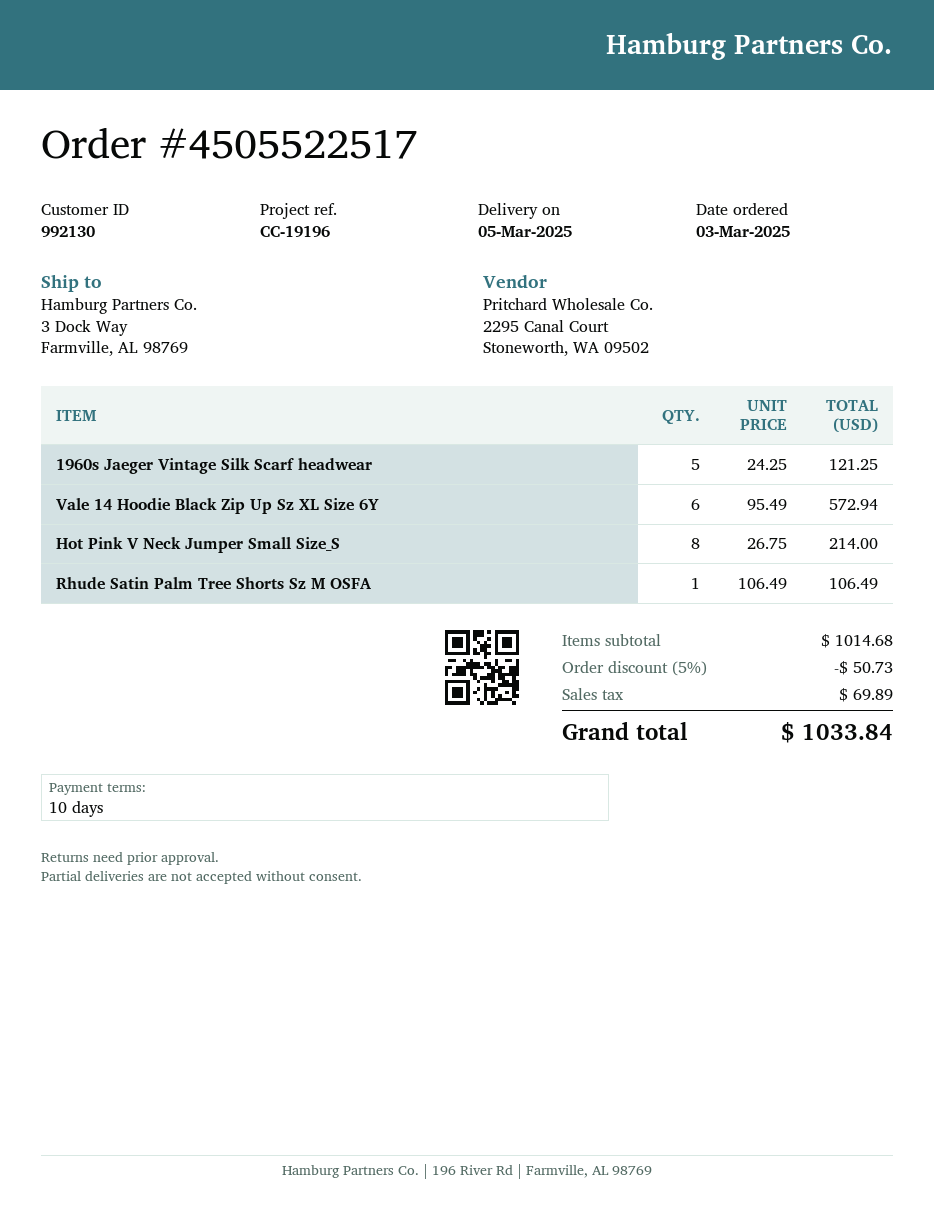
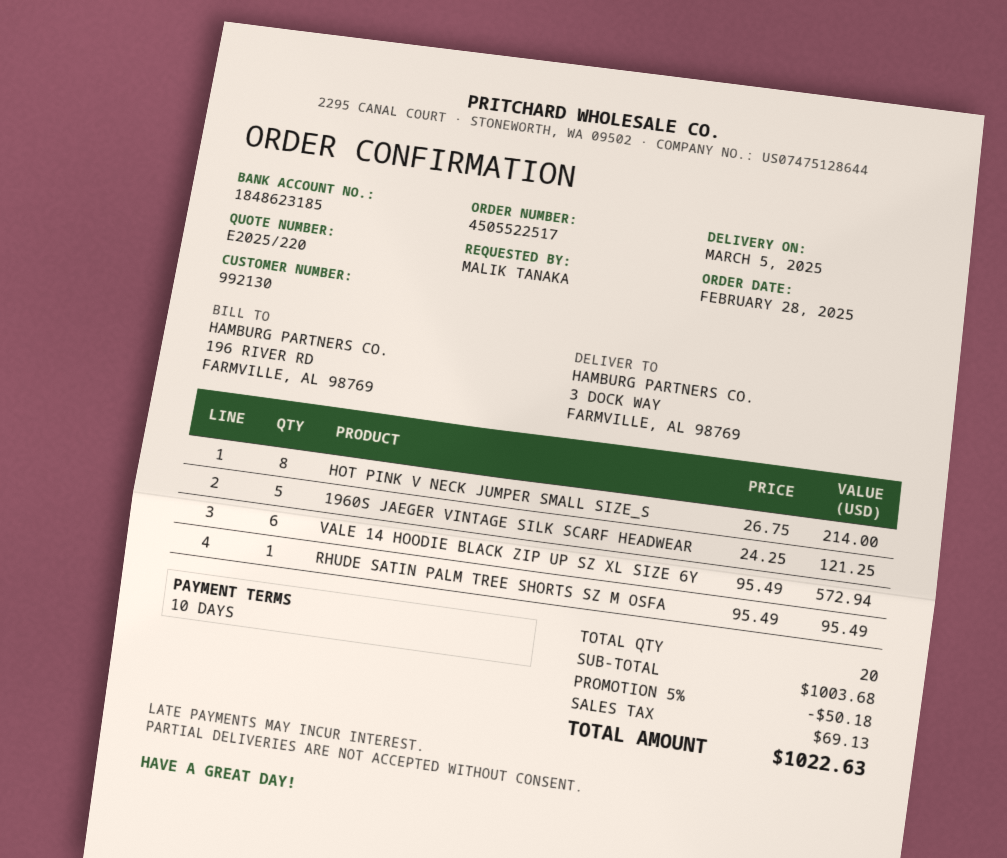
order date: 2025-03-03 -> 2025-02-28
Rhude Satin Palm Tree Shorts Sz M OSFA: 1 x 106.49 = 106.49 -> 1 x 95.49 = 95.49
subtotal: 1014.68 -> 1003.68
discount: 5% = 50.73 -> 5% = 50.18
tax: 69.89 -> 69.13
total: 1033.84 -> 1022.63

